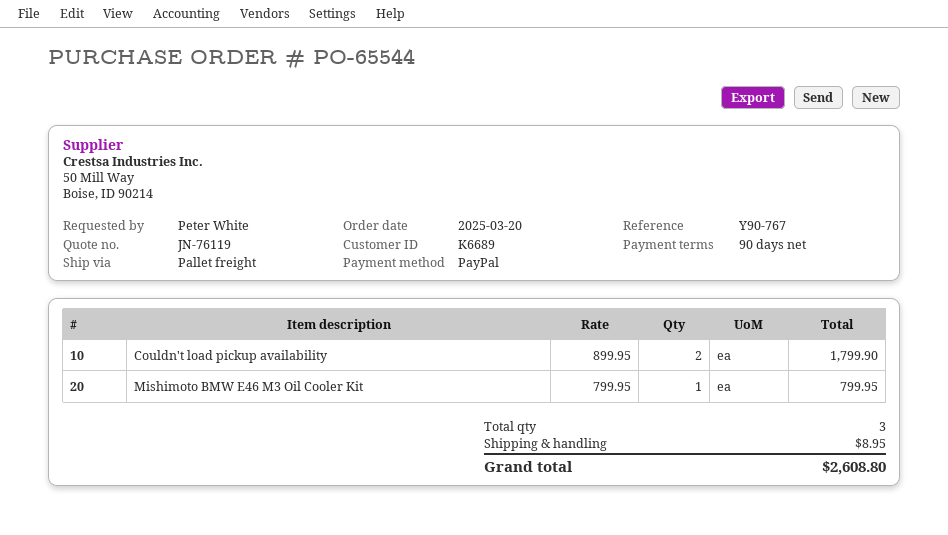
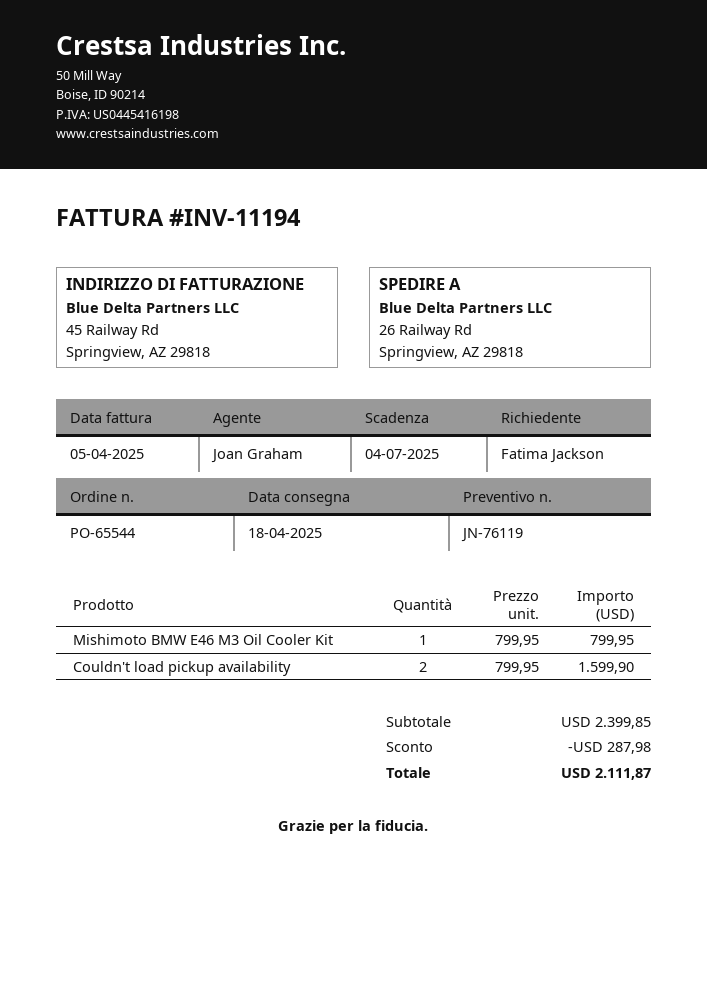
ordered by: Peter White -> Fatima Jackson
Couldn't load pickup availability: 2 x 899.95 = 1799.90 -> 2 x 799.95 = 1599.90
discount: none -> 287.98
shipping: 8.95 -> none
total: 2608.80 -> 2111.87

